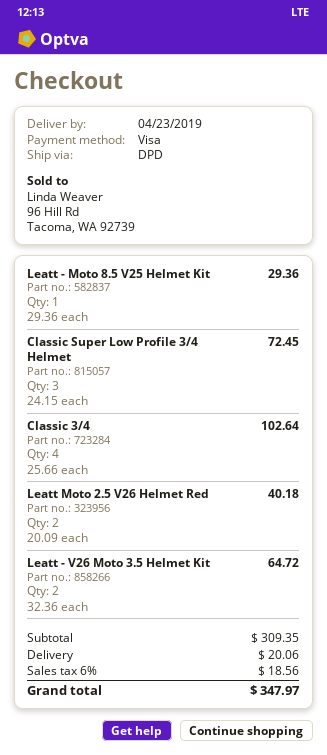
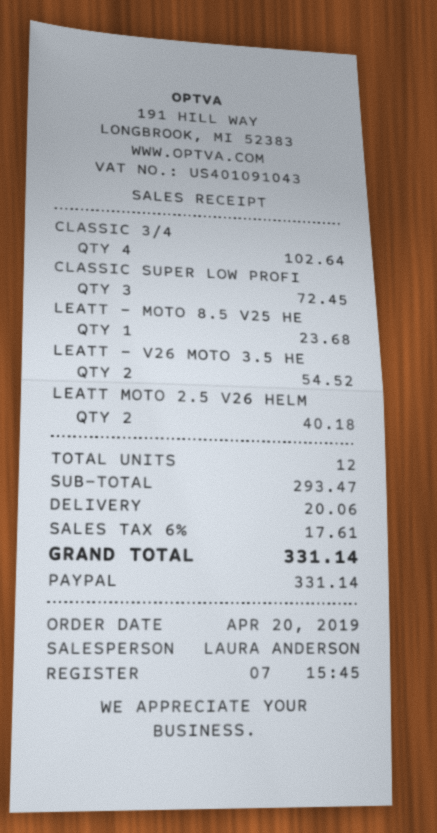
payment method: Visa -> PayPal
Leatt - Moto 8.5 V25 Helmet Kit: 1 for 29.36 -> 1 for 23.68
Leatt - V26 Moto 3.5 Helmet Kit: 2 for 64.72 -> 2 for 54.52
subtotal: 309.35 -> 293.47
tax: 6% = 18.56 -> 6% = 17.61
total: 347.97 -> 331.14

